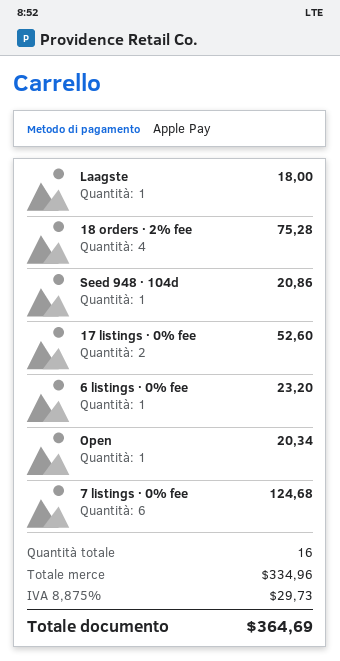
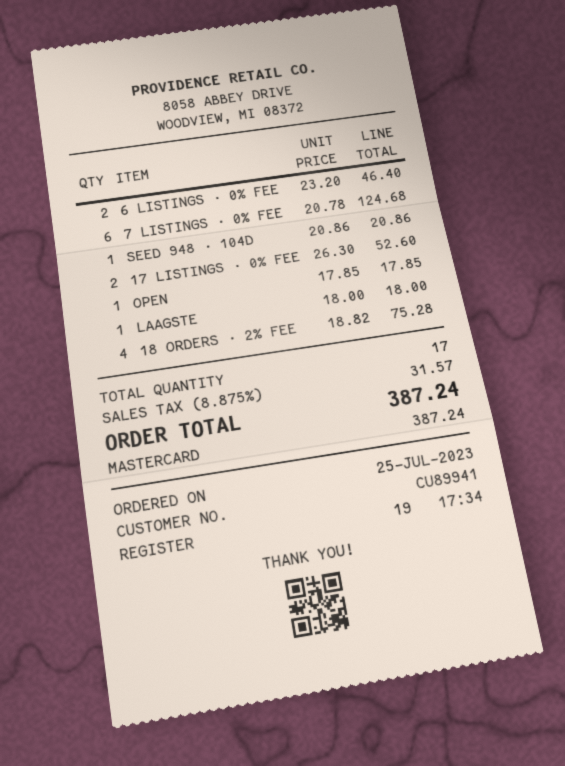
payment method: Apple Pay -> Mastercard
6 listings · 0% fee: 1 for 23.20 -> 2 for 46.40
Open: 1 for 20.34 -> 1 for 17.85
total quantity: 16 -> 17
tax: 8.875% = 29.73 -> 8.875% = 31.57
total: 364.69 -> 387.24

